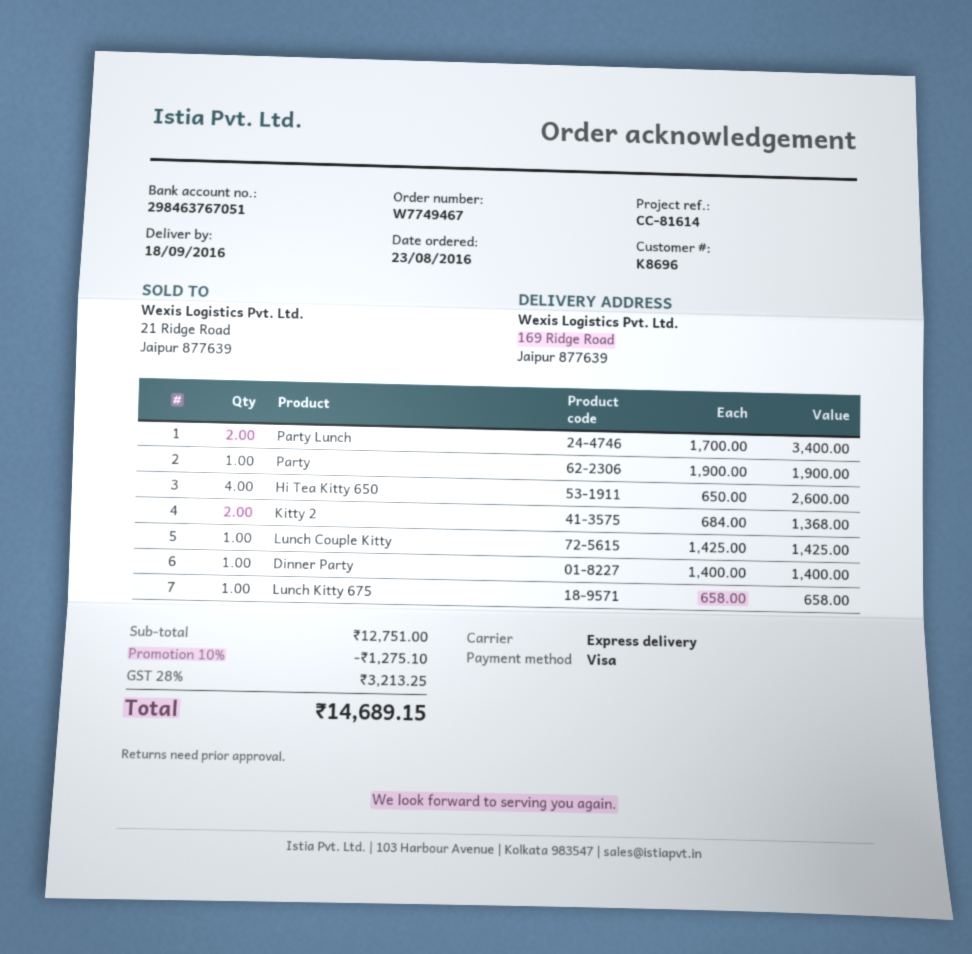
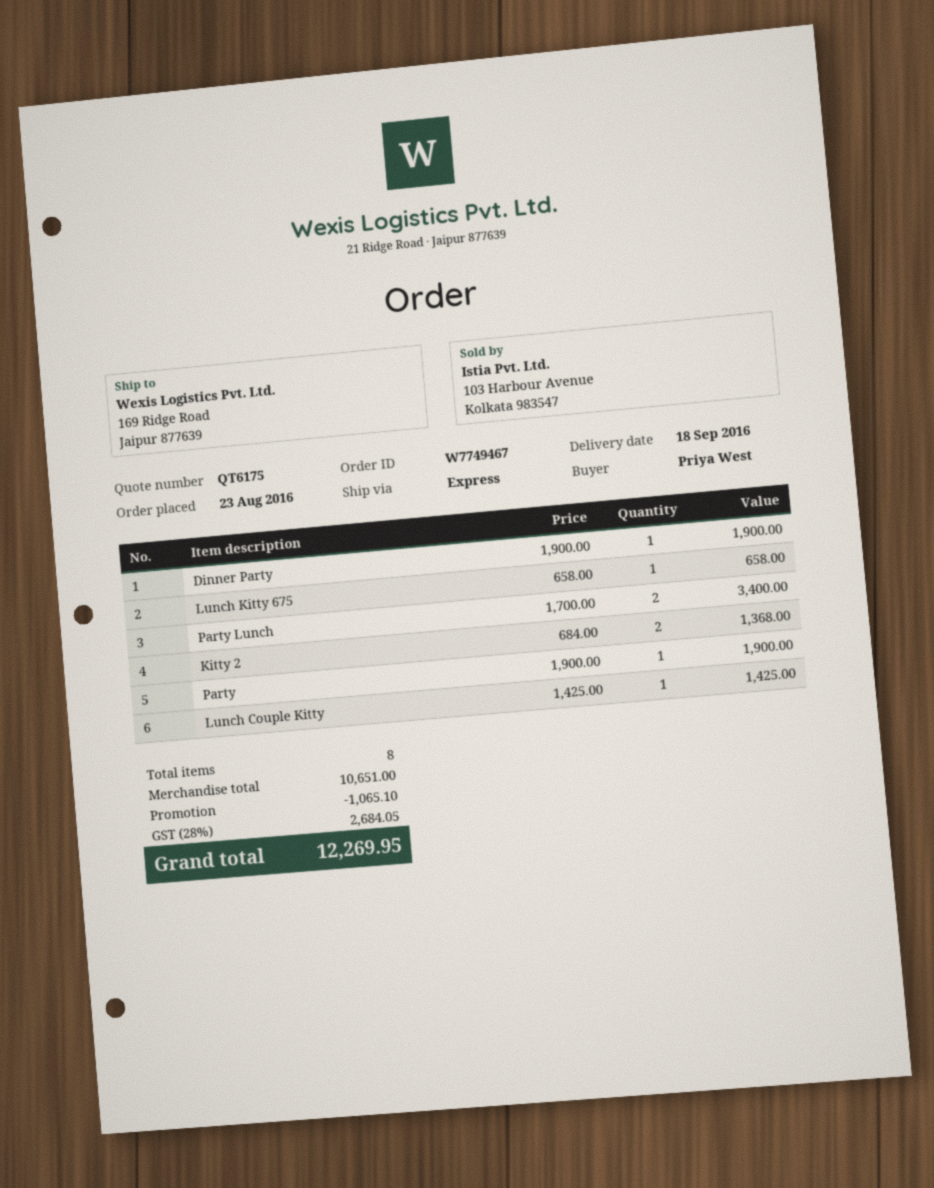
Hi Tea Kitty 650: 4 x 650.00 = 2600.00 -> none
Dinner Party: 1 x 1400.00 = 1400.00 -> 1 x 1900.00 = 1900.00
subtotal: 12751.00 -> 10651.00
discount: 1275.10 -> 1065.10
tax: 28% = 3213.25 -> 28% = 2684.05
total: 14689.15 -> 12269.95

